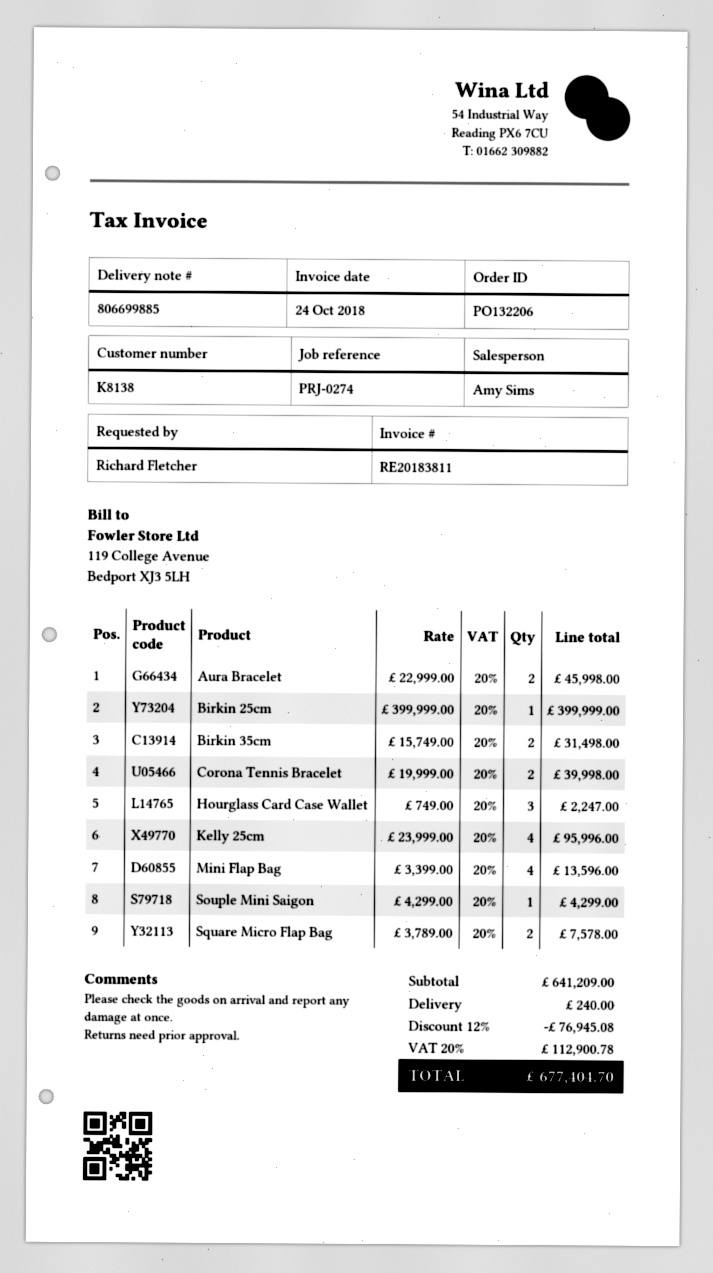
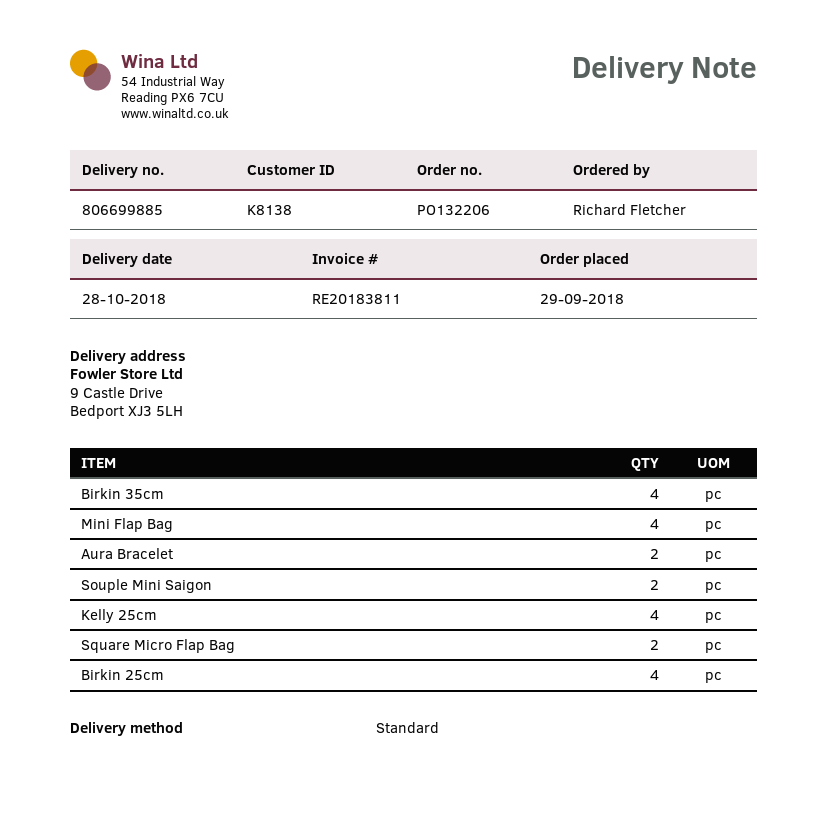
Birkin 25cm: 1 -> 4
Birkin 35cm: 2 -> 4
Corona Tennis Bracelet: 2 -> none
Hourglass Card Case Wallet: 3 -> none
Souple Mini Saigon: 1 -> 2

